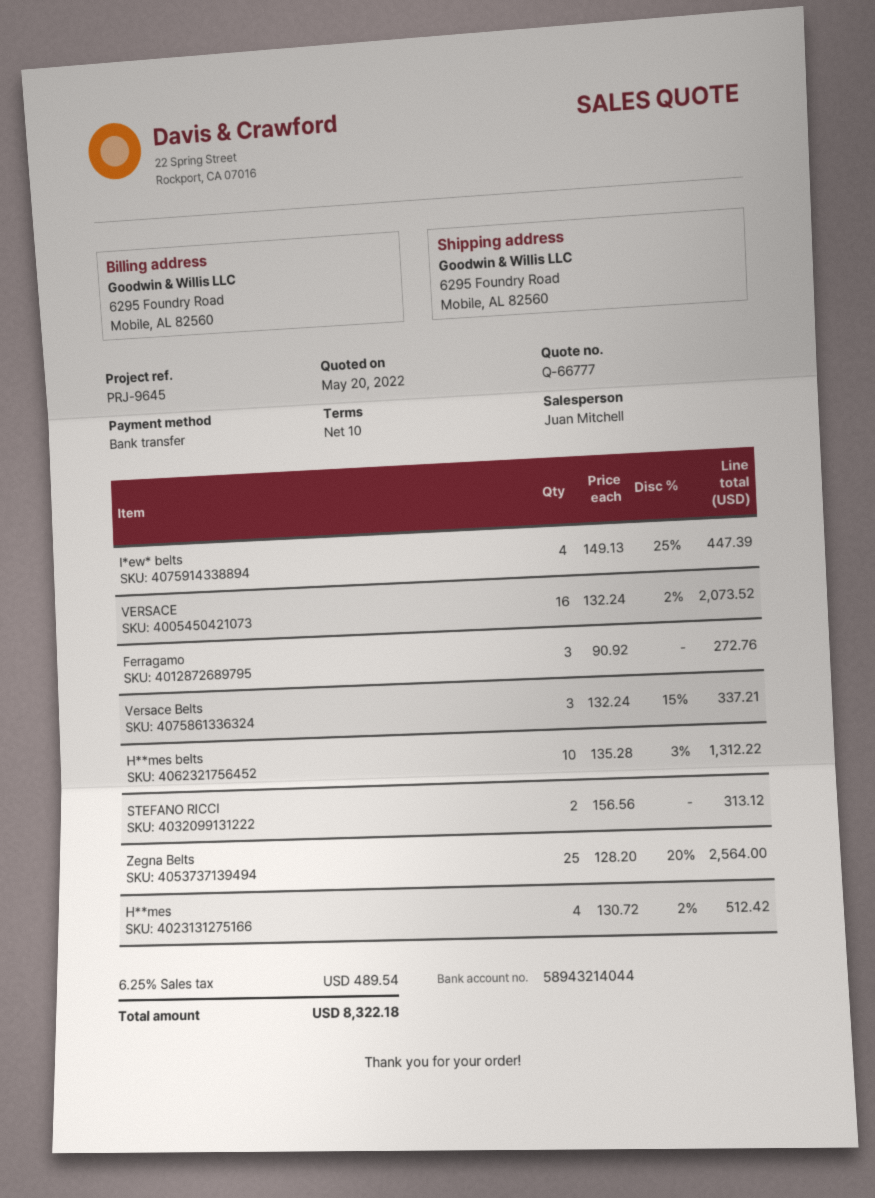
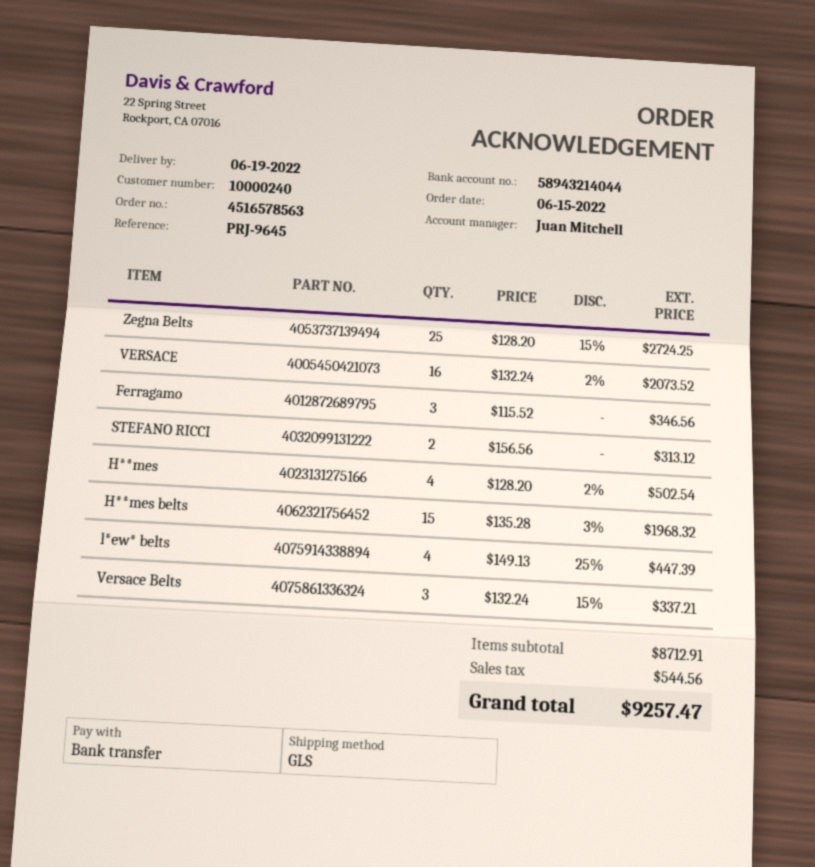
Ferragamo: 3 x 90.92 = 272.76 -> 3 x 115.52 = 346.56
H**mes belts: 10 x 135.28 - 3% = 1312.22 -> 15 x 135.28 - 3% = 1968.32
Zegna Belts: 25 x 128.20 - 20% = 2564.00 -> 25 x 128.20 - 15% = 2724.25
H**mes: 4 x 130.72 - 2% = 512.42 -> 4 x 128.20 - 2% = 502.54
tax: 489.54 -> 544.56
total: 8322.18 -> 9257.47

